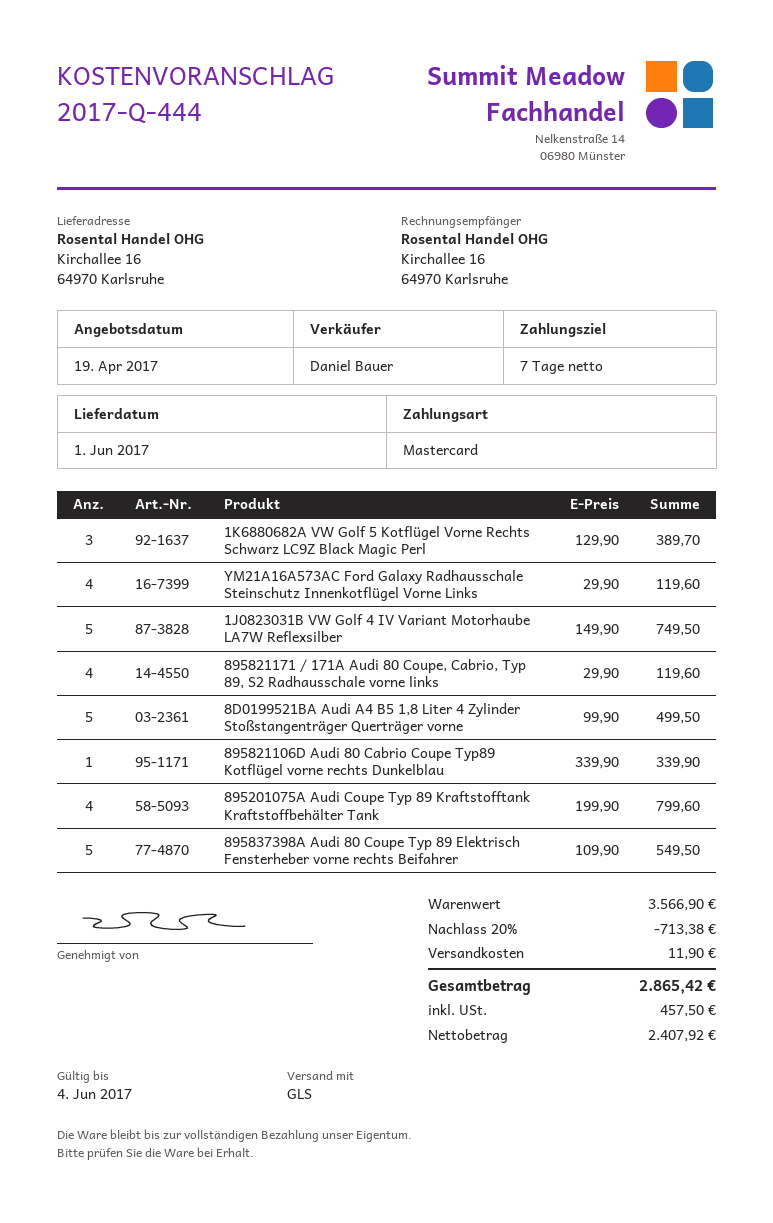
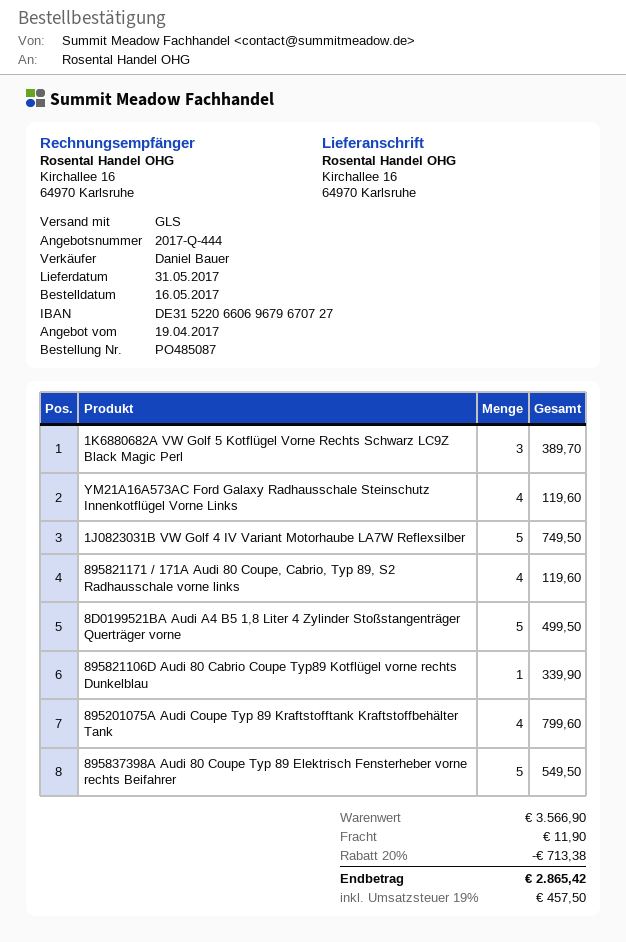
delivery date: 2017-06-01 -> 2017-05-31

